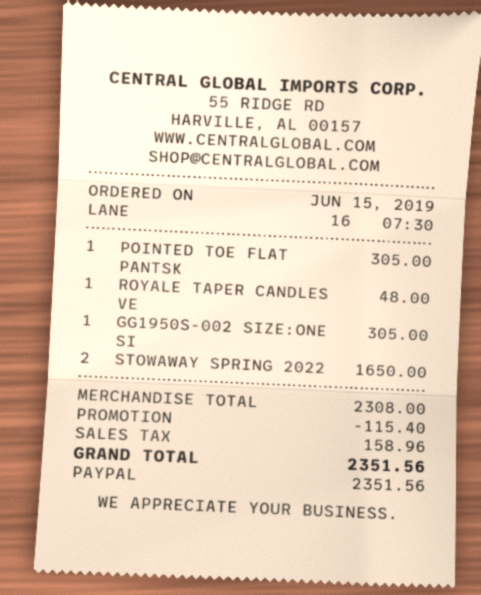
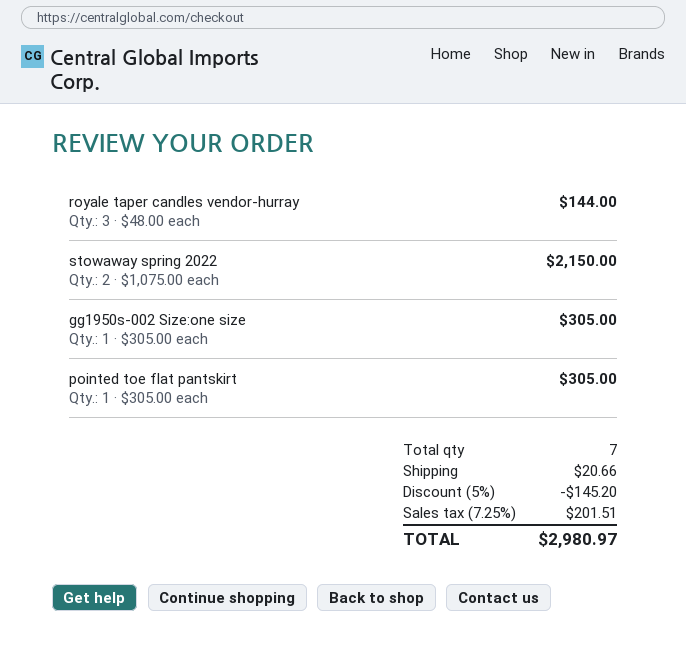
ROYALE TAPER CANDLES VE: 1 for 48.00 -> 3 for 144.00
STOWAWAY SPRING 2022: 2 for 1650.00 -> 2 for 2150.00
discount: 115.40 -> 145.20
shipping: none -> 20.66
tax: 158.96 -> 201.51
total: 2351.56 -> 2980.97

